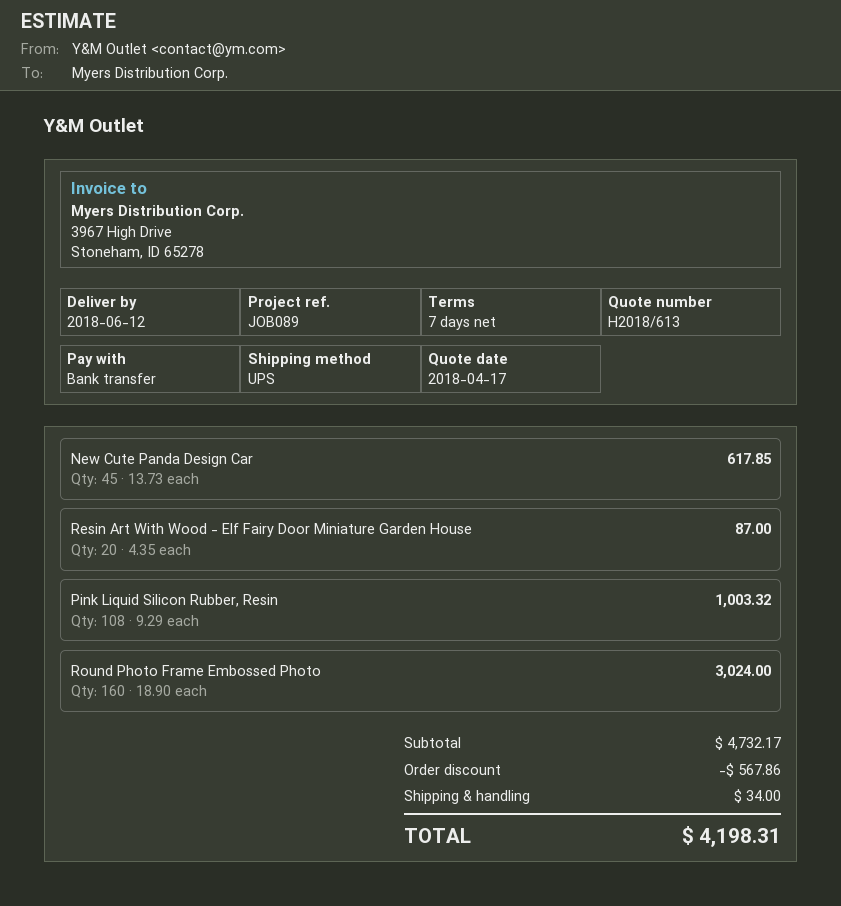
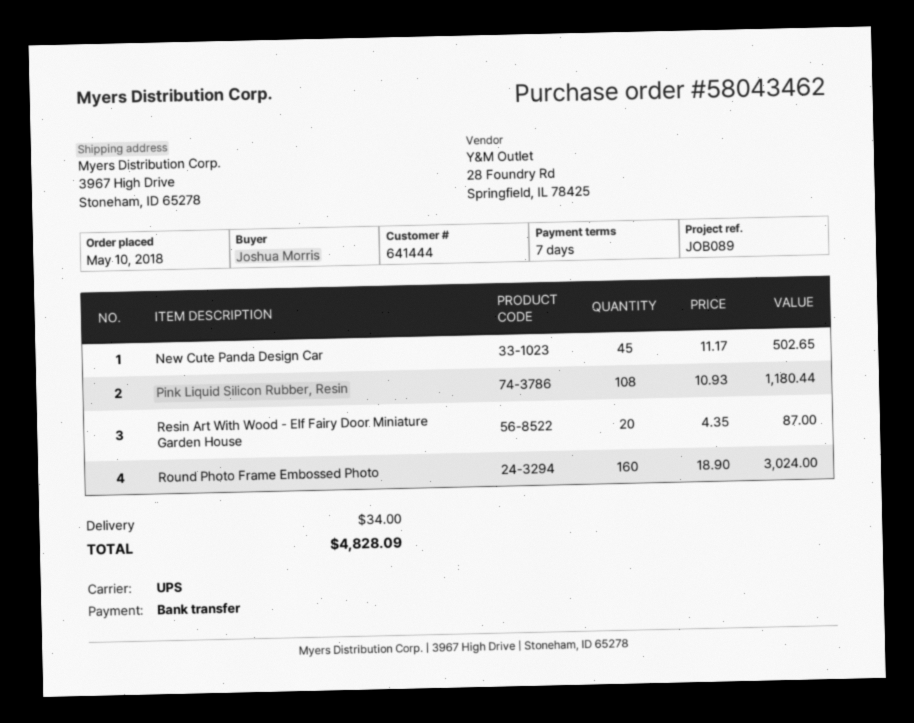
New Cute Panda Design Car: 45 x 13.73 = 617.85 -> 45 x 11.17 = 502.65
Pink Liquid Silicon Rubber, Resin: 108 x 9.29 = 1003.32 -> 108 x 10.93 = 1180.44
discount: 567.86 -> none
total: 4198.31 -> 4828.09

